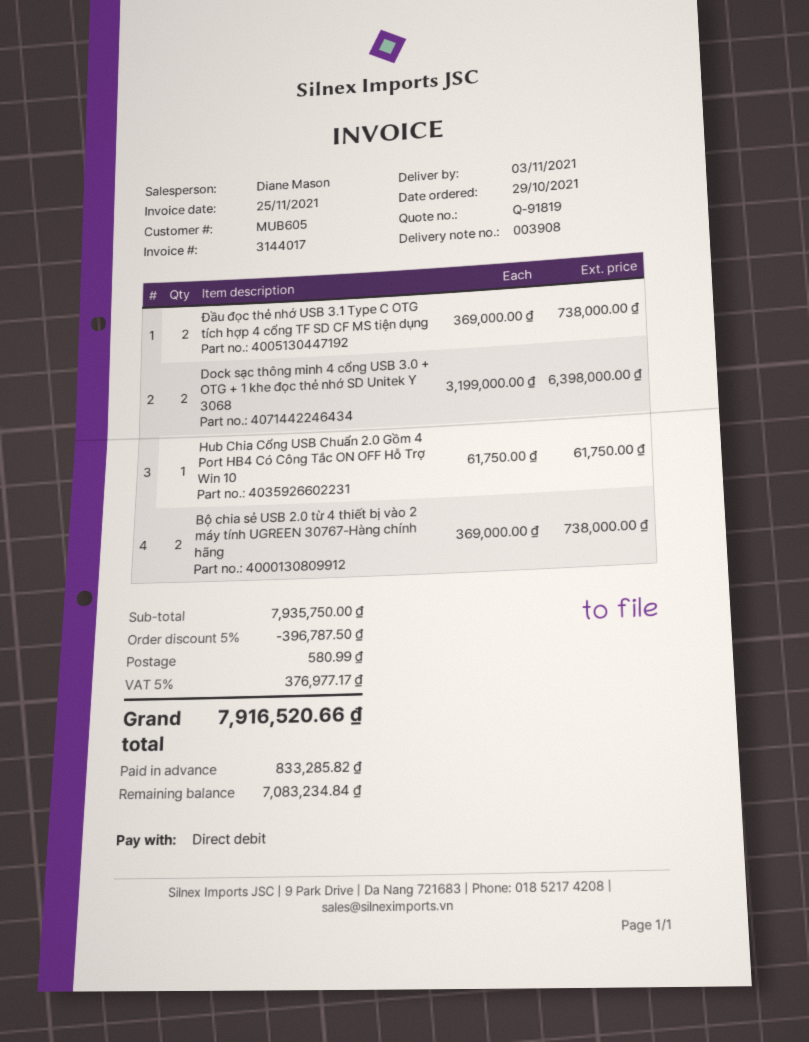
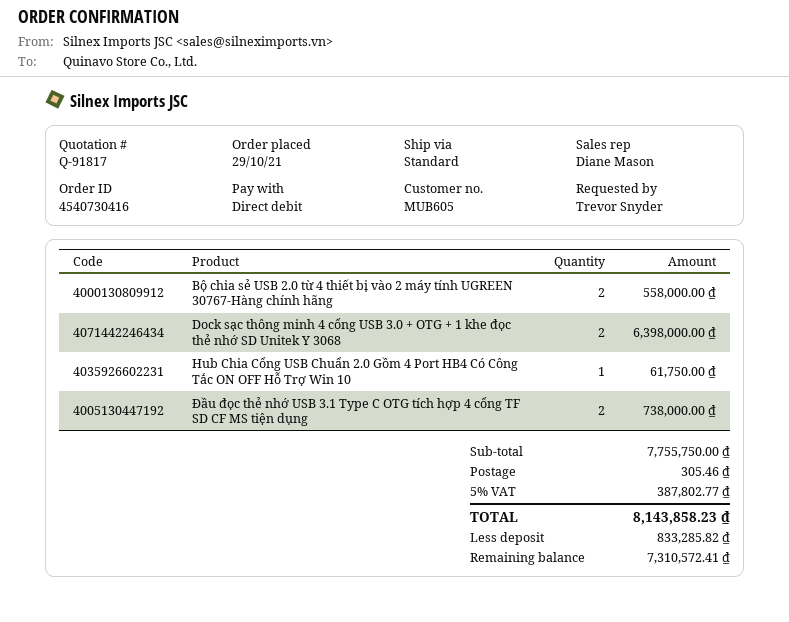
quote number: Q-91819 -> Q-91817
Bộ chia sẻ USB 2.0 từ 4 thiết bị vào 2 máy tính UGREEN 30767-Hàng chính hãng: 2 for 738000.00 -> 2 for 558000.00
subtotal: 7935750.00 -> 7755750.00
discount: 5% = 396787.50 -> none
shipping: 580.99 -> 305.46
tax: 5% = 376977.17 -> 5% = 387802.77
total: 7916520.66 -> 8143858.23
balance: 7083234.84 -> 7310572.41

